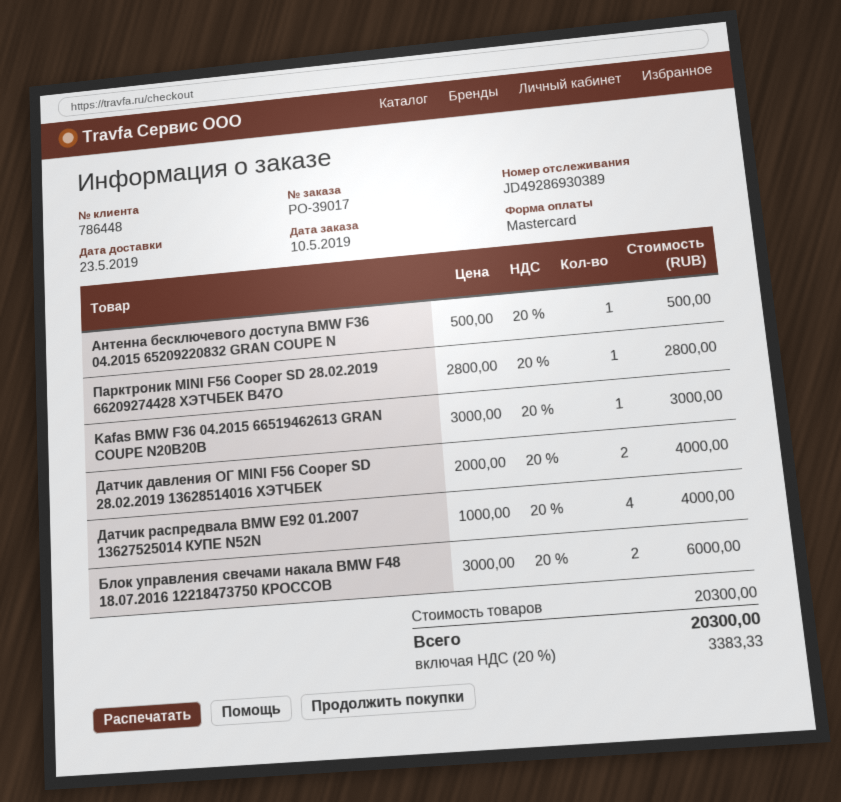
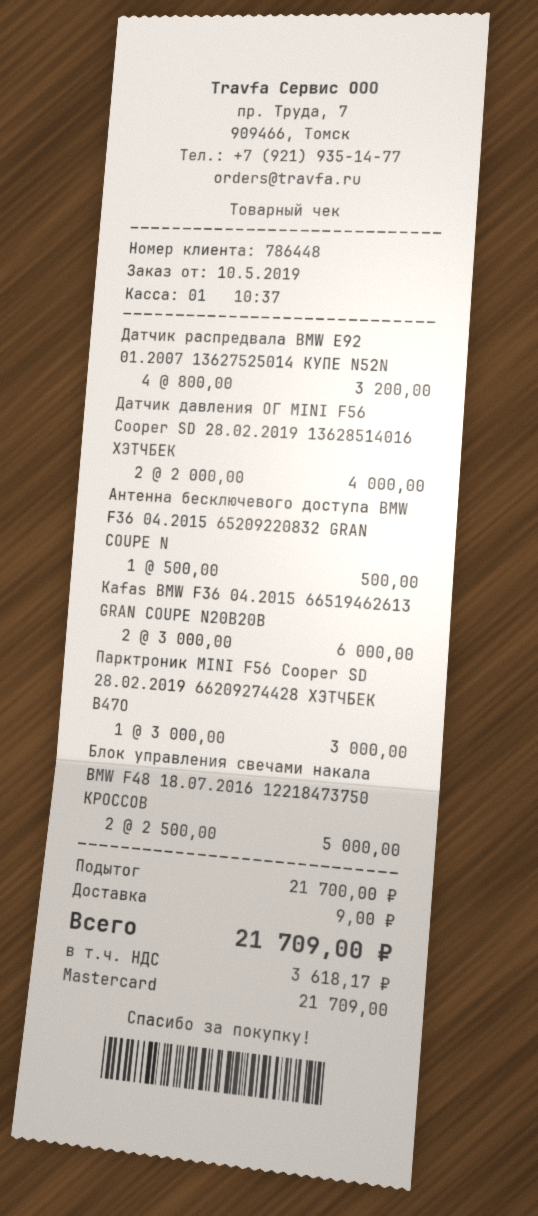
Парктроник MINI F56 Cooper SD 28.02.2019 66209274428 ХЭТЧБЕК B47O: 1 x 2800.00 = 2800.00 -> 1 x 3000.00 = 3000.00
Kafas BMW F36 04.2015 66519462613 GRAN COUPE N20B20B: 1 x 3000.00 = 3000.00 -> 2 x 3000.00 = 6000.00
Датчик распредвала BMW E92 01.2007 13627525014 КУПЕ N52N: 4 x 1000.00 = 4000.00 -> 4 x 800.00 = 3200.00
Блок управления свечами накала BMW F48 18.07.2016 12218473750 КРОССОВ: 2 x 3000.00 = 6000.00 -> 2 x 2500.00 = 5000.00
subtotal: 20300.00 -> 21700.00
shipping: none -> 9.00
tax: 3383.33 -> 3618.17
total: 20300.00 -> 21709.00

